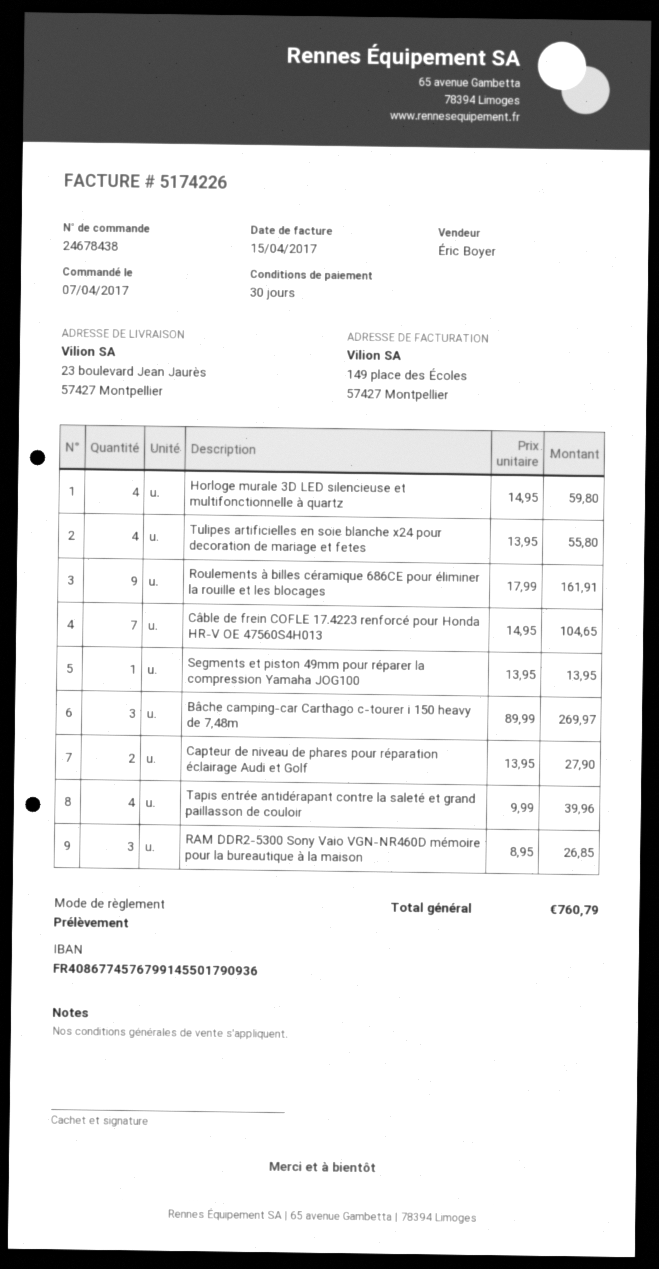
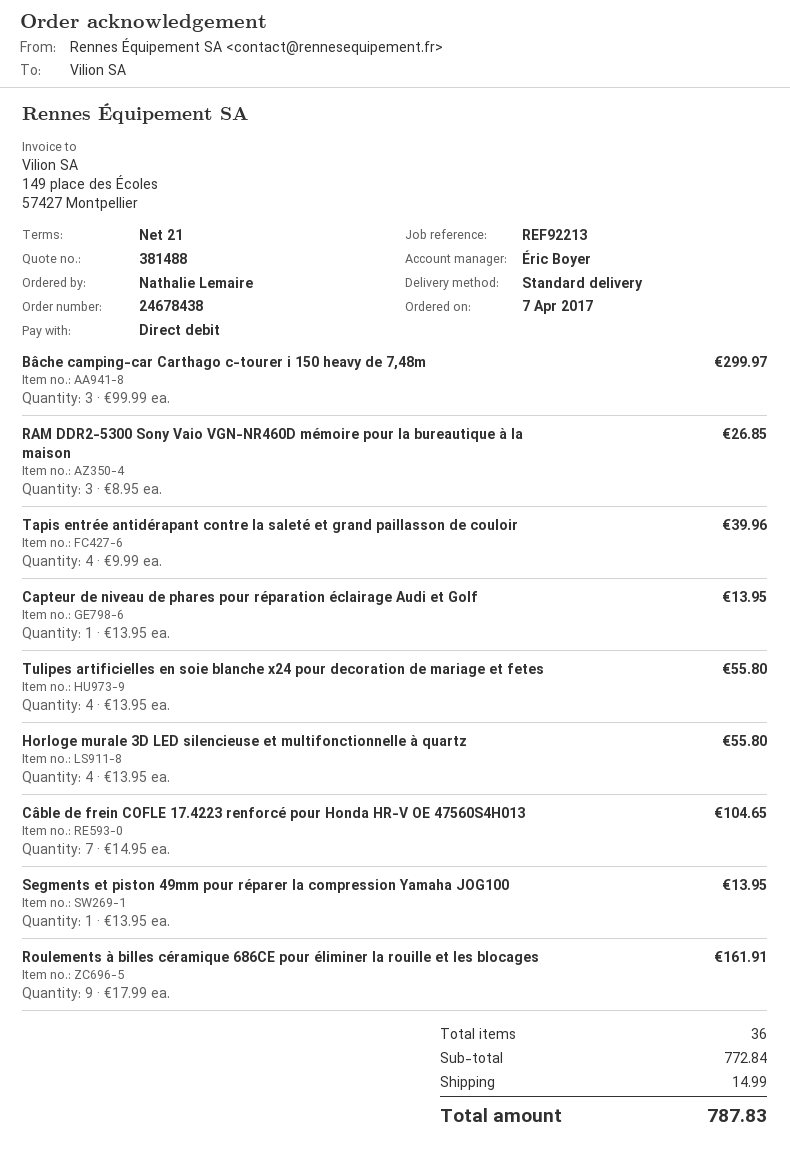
payment terms: 30 days -> 21 days
Horloge murale 3D LED silencieuse et multifonctionnelle à quartz: 4 x 14.95 = 59.80 -> 4 x 13.95 = 55.80
Bâche camping-car Carthago c-tourer i 150 heavy de 7,48m: 3 x 89.99 = 269.97 -> 3 x 99.99 = 299.97
Capteur de niveau de phares pour réparation éclairage Audi et Golf: 2 x 13.95 = 27.90 -> 1 x 13.95 = 13.95
shipping: none -> 14.99
total: 760.79 -> 787.83

